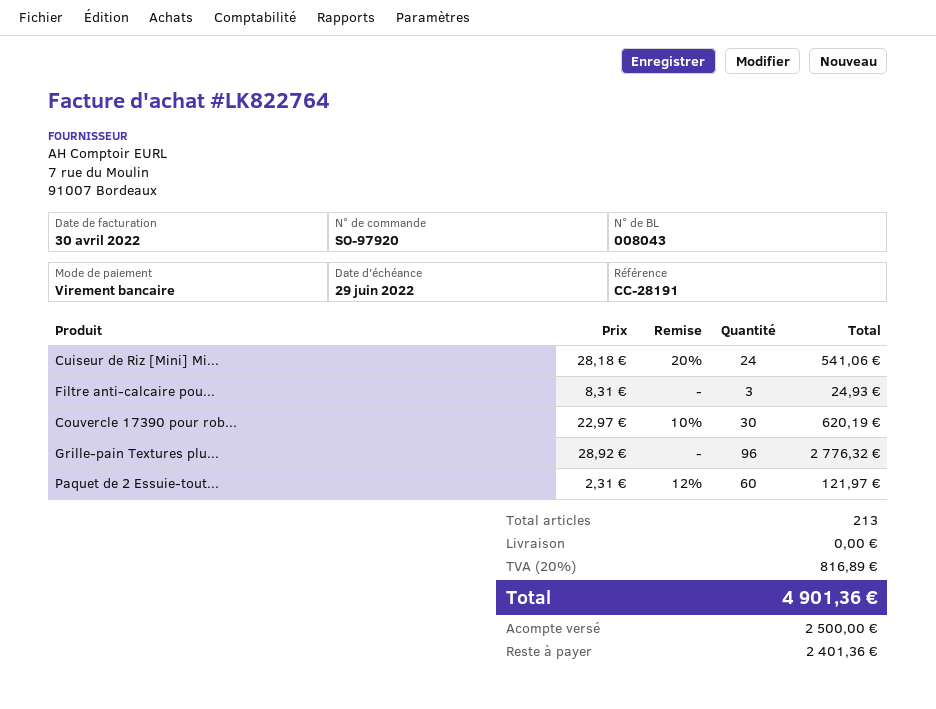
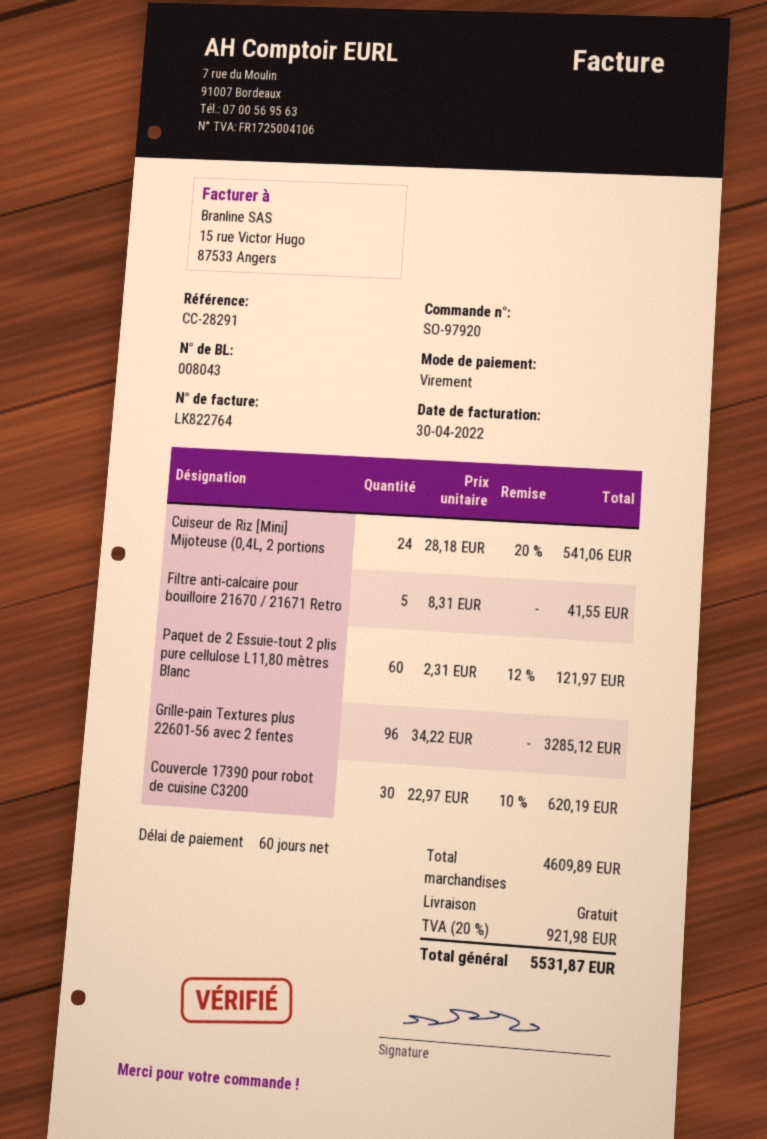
reference: CC-28191 -> CC-28291
Filtre anti-calcaire pou...: 3 x 8.31 = 24.93 -> 5 x 8.31 = 41.55
Grille-pain Textures plu...: 96 x 28.92 = 2776.32 -> 96 x 34.22 = 3285.12
tax: 20% = 816.89 -> 20% = 921.98
total: 4901.36 -> 5531.87

